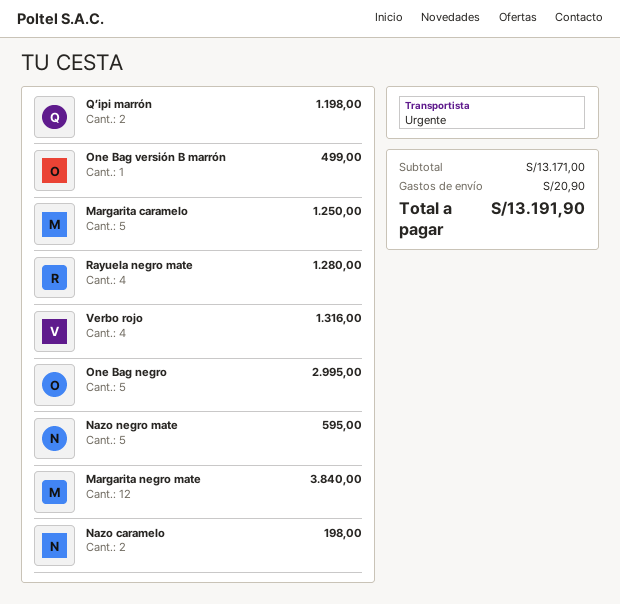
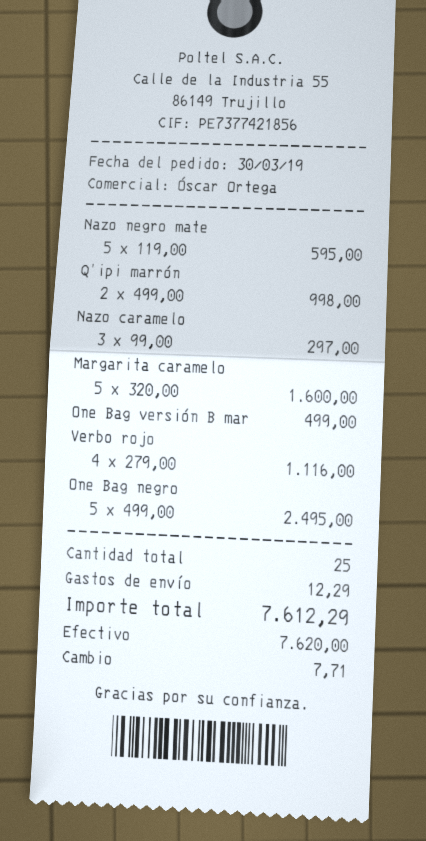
Q’ipi marrón: 2 for 1198.00 -> 2 for 998.00
Margarita caramelo: 5 for 1250.00 -> 5 for 1600.00
Rayuela negro mate: 4 for 1280.00 -> none
Verbo rojo: 4 for 1316.00 -> 4 for 1116.00
One Bag negro: 5 for 2995.00 -> 5 for 2495.00
Margarita negro mate: 12 for 3840.00 -> none
Nazo caramelo: 2 for 198.00 -> 3 for 297.00
shipping: 20.90 -> 12.29
total: 13191.90 -> 7612.29

